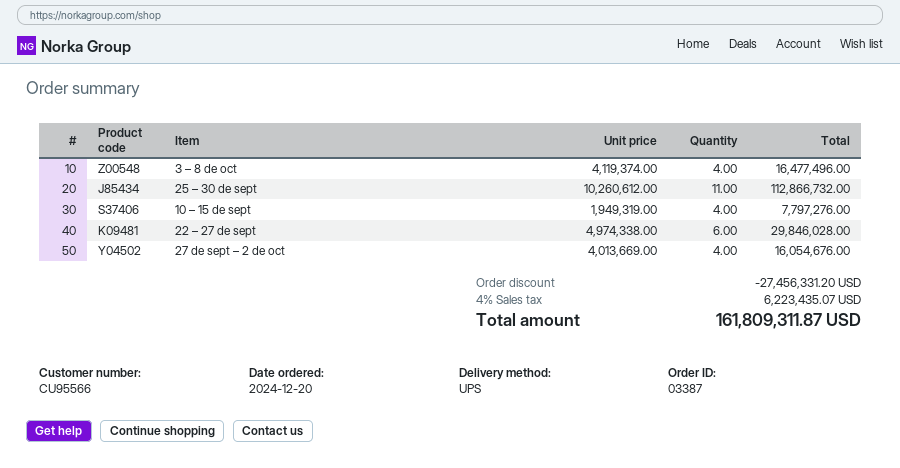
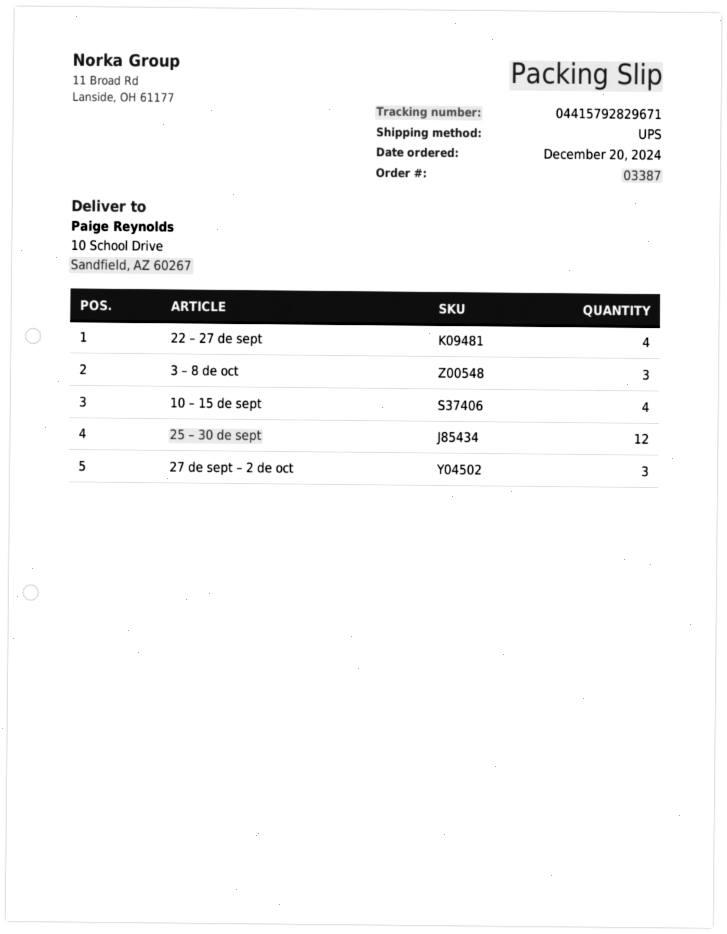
3 – 8 de oct: 4 -> 3
25 – 30 de sept: 11 -> 12
22 – 27 de sept: 6 -> 4
27 de sept – 2 de oct: 4 -> 3

